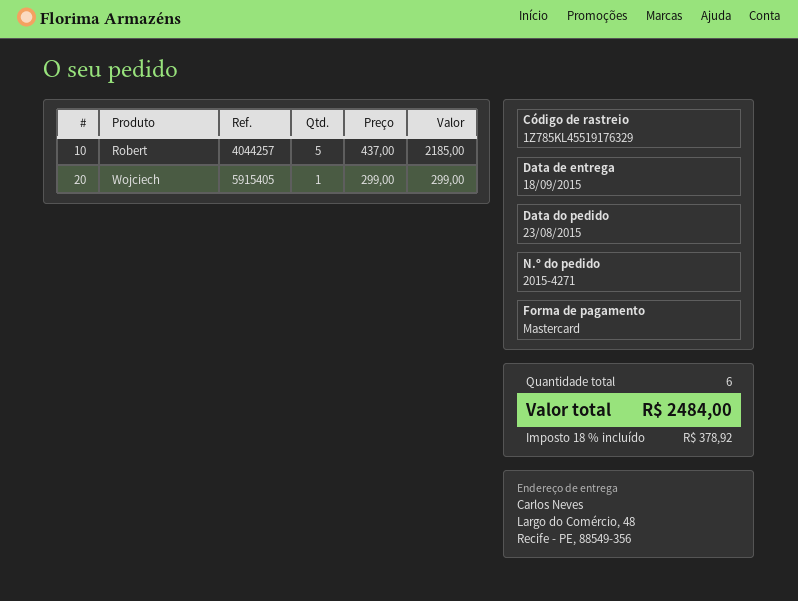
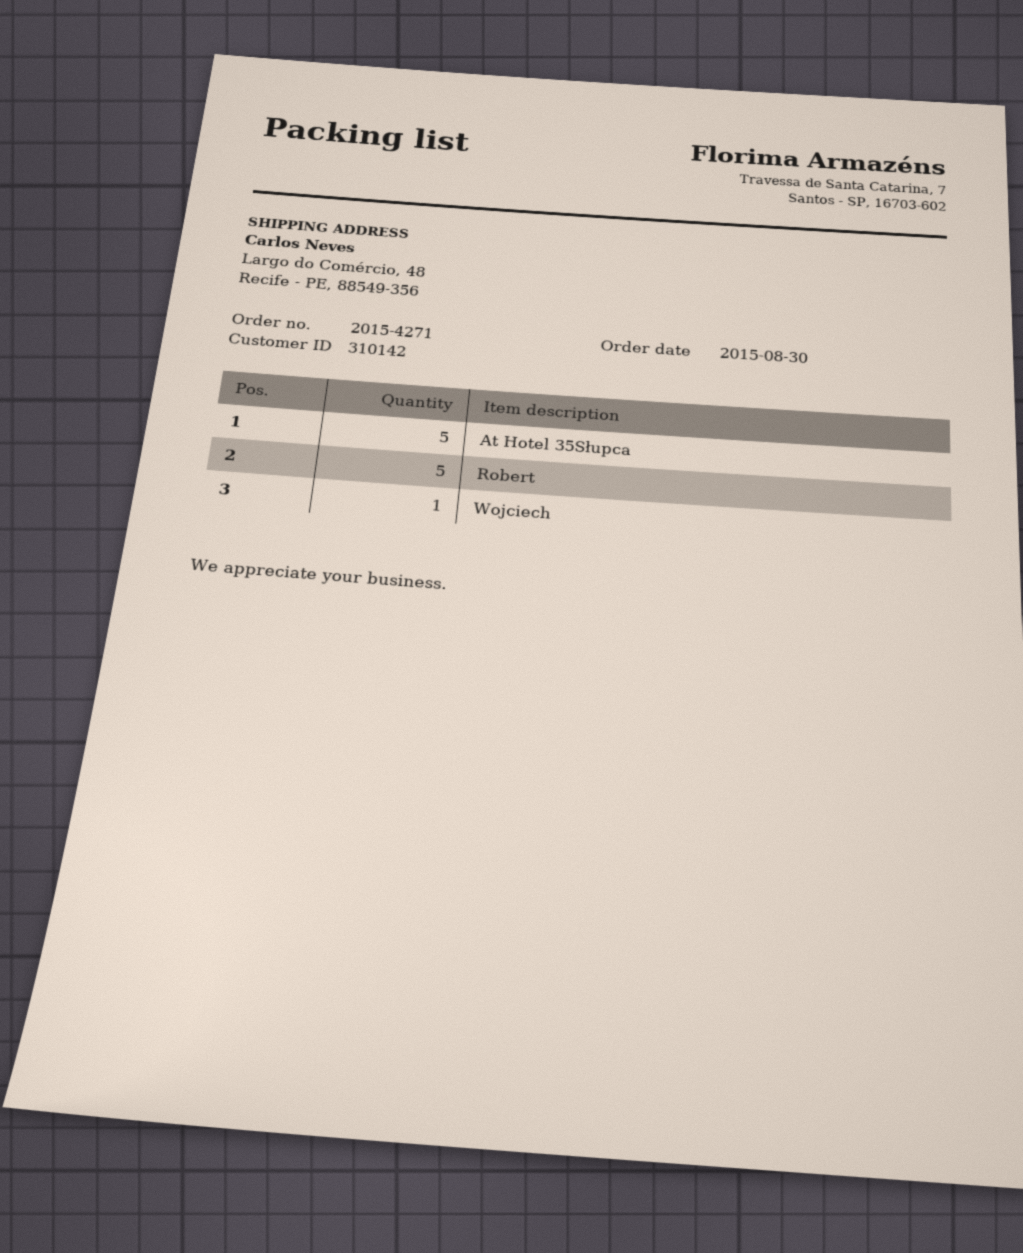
order date: 2015-08-23 -> 2015-08-30
At Hotel 35Słupca: none -> 5

